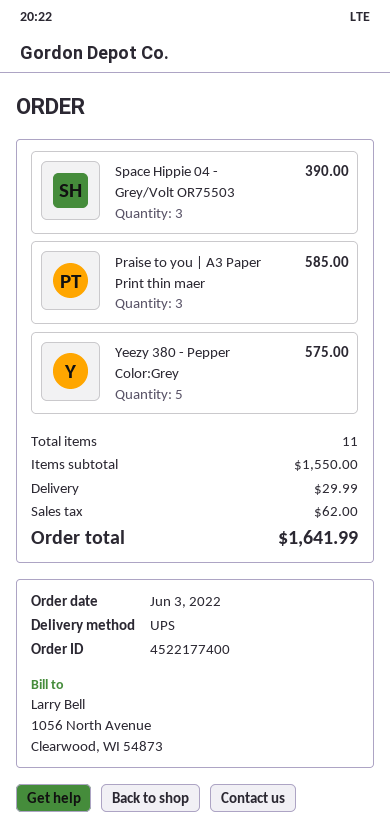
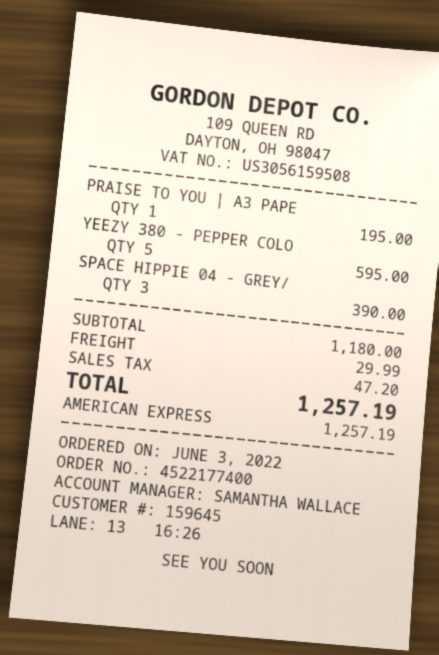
Praise to you | A3 Paper Print thin maer: 3 for 585.00 -> 1 for 195.00
Yeezy 380 - Pepper Color:Grey: 5 for 575.00 -> 5 for 595.00
subtotal: 1550.00 -> 1180.00
tax: 62.00 -> 47.20
total: 1641.99 -> 1257.19

